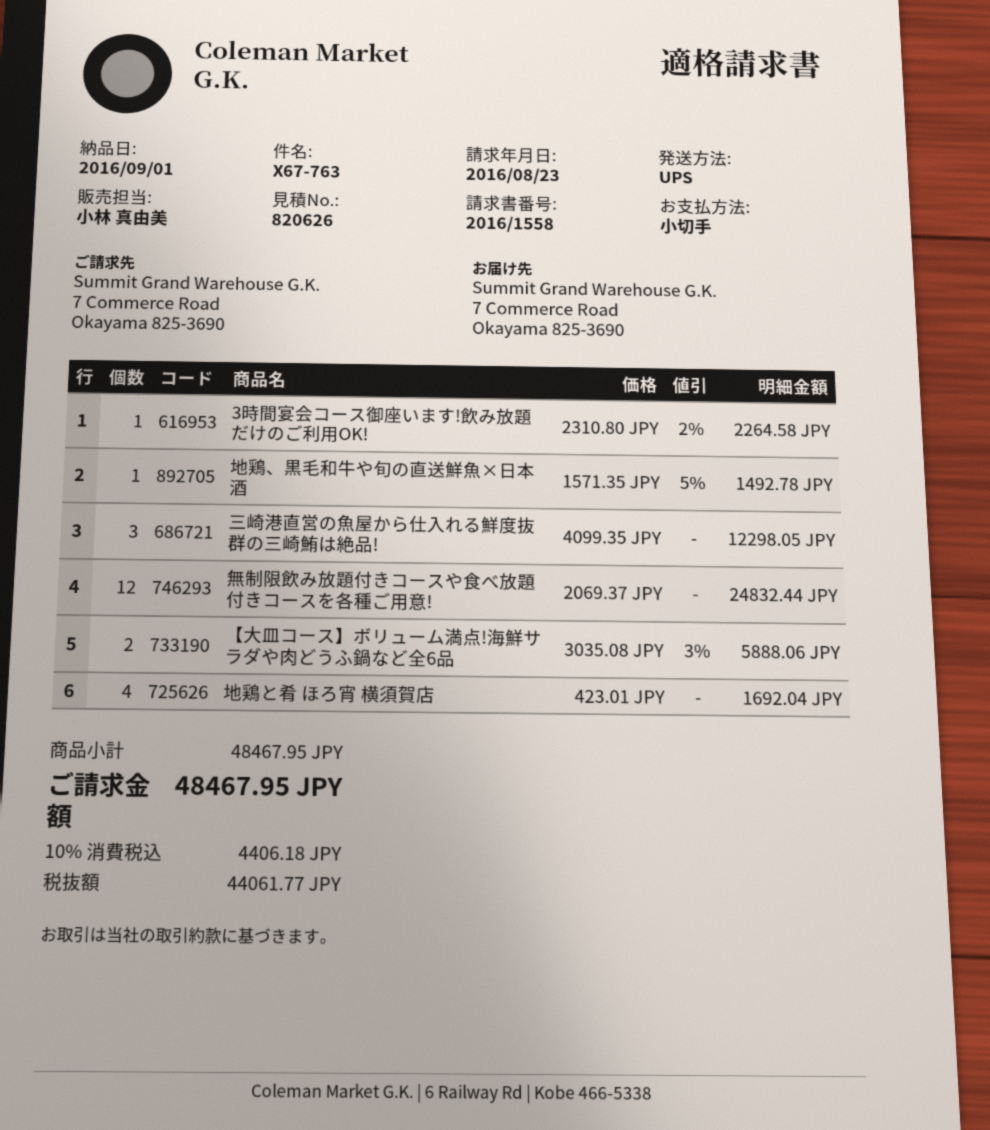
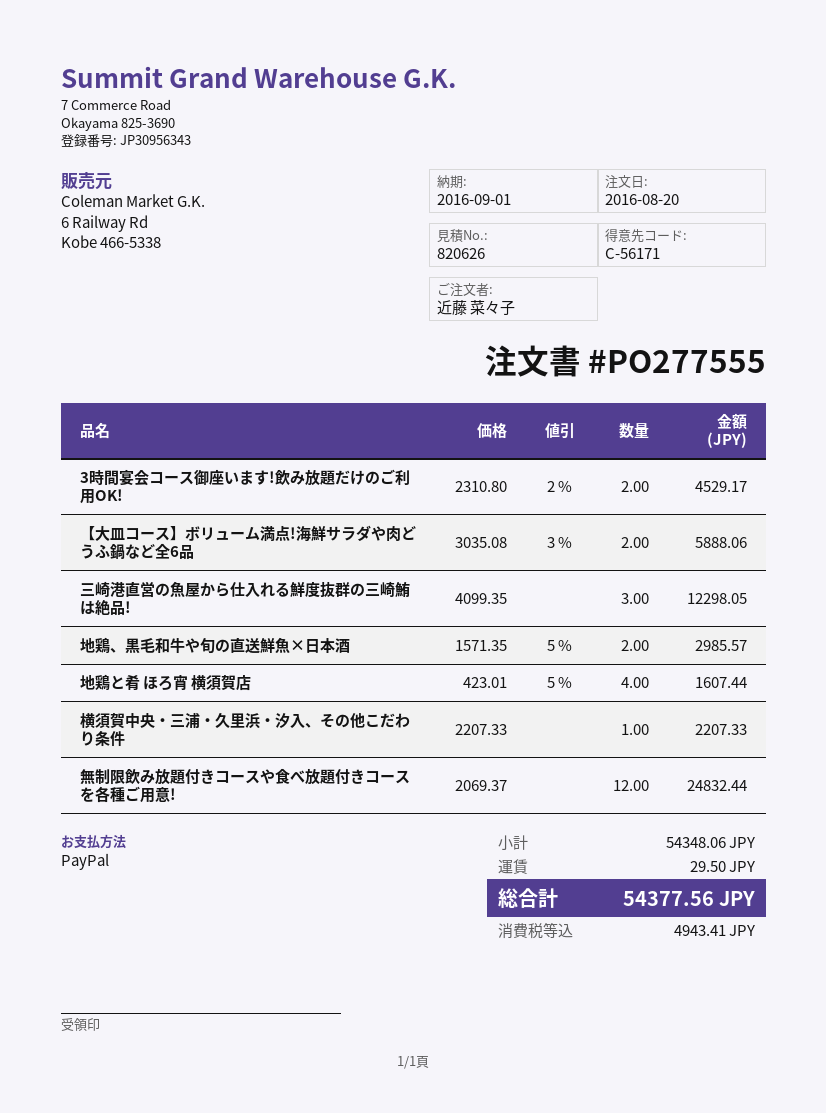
payment method: cheque -> PayPal
3時間宴会コース御座います!飲み放題だけのご利用OK!: 1 x 2310.80 - 2% = 2264.58 -> 2 x 2310.80 - 2% = 4529.17
地鶏、黒毛和牛や旬の直送鮮魚×日本酒: 1 x 1571.35 - 5% = 1492.78 -> 2 x 1571.35 - 5% = 2985.57
地鶏と肴 ほろ宵 横須賀店: 4 x 423.01 = 1692.04 -> 4 x 423.01 - 5% = 1607.44
横須賀中央・三浦・久里浜・汐入、その他こだわり条件: none -> 1 x 2207.33 = 2207.33
subtotal: 48467.95 -> 54348.06
shipping: none -> 29.50
tax: 4406.18 -> 4943.41
total: 48467.95 -> 54377.56

